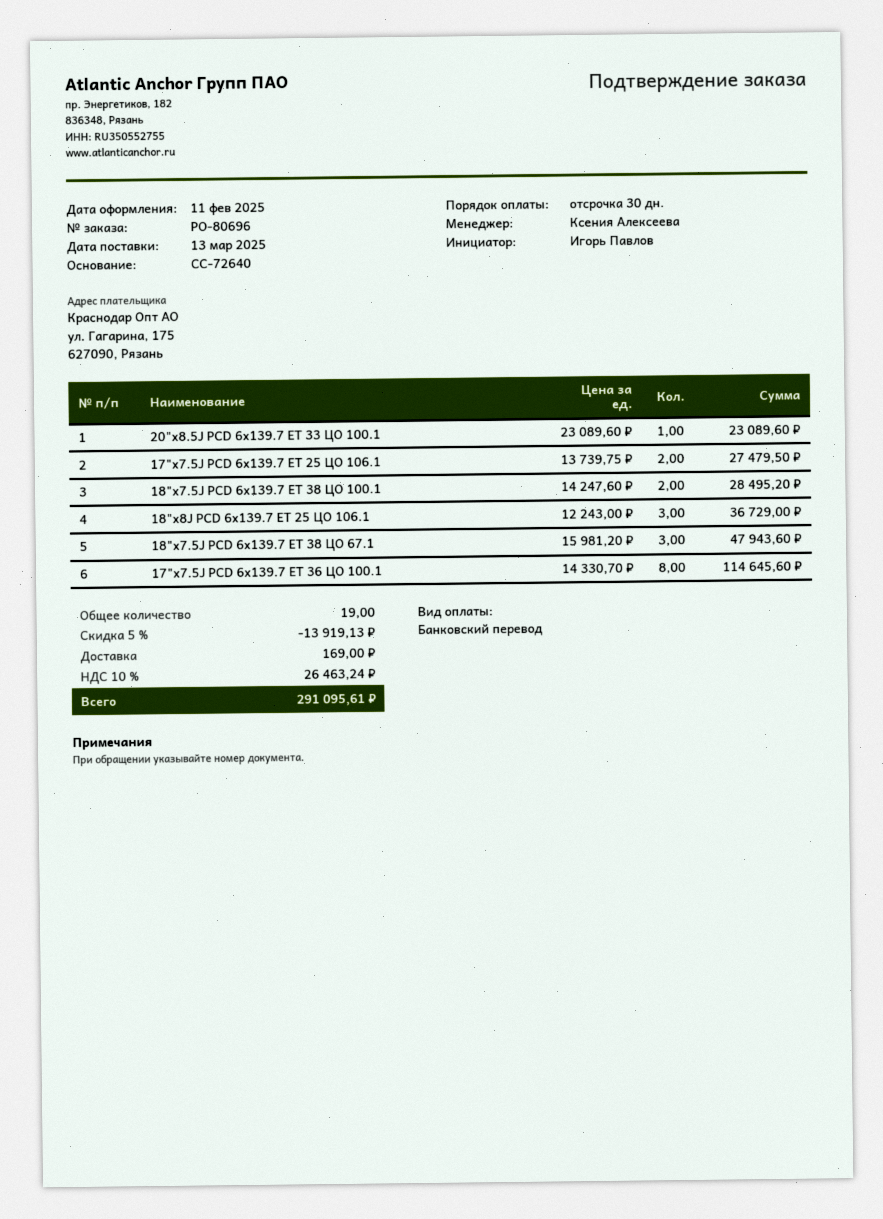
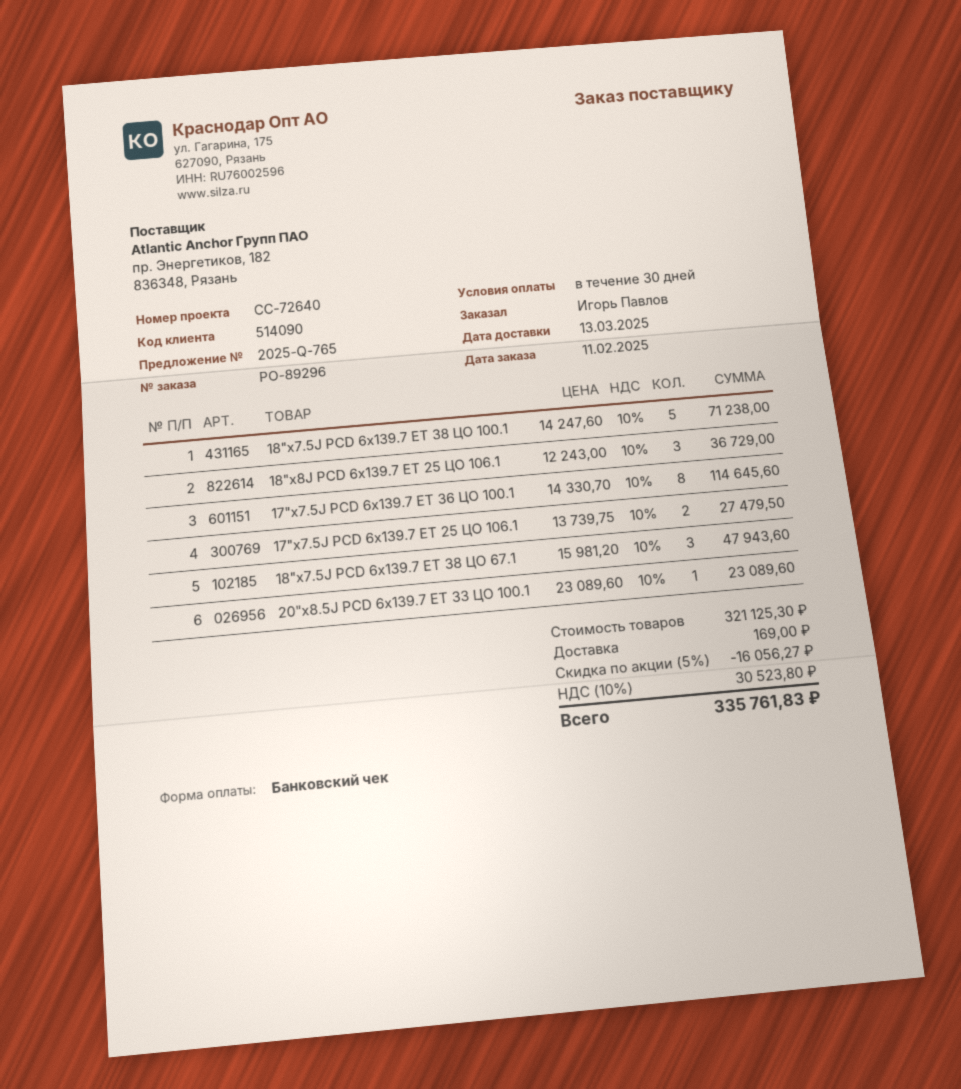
order number: PO-80696 -> PO-89296
payment method: bank transfer -> cheque
18"x7.5J PCD 6x139.7 ЕТ 38 ЦО 100.1: 2 x 14247.60 = 28495.20 -> 5 x 14247.60 = 71238.00
discount: 5% = 13919.13 -> 5% = 16056.27
tax: 10% = 26463.24 -> 10% = 30523.80
total: 291095.61 -> 335761.83

